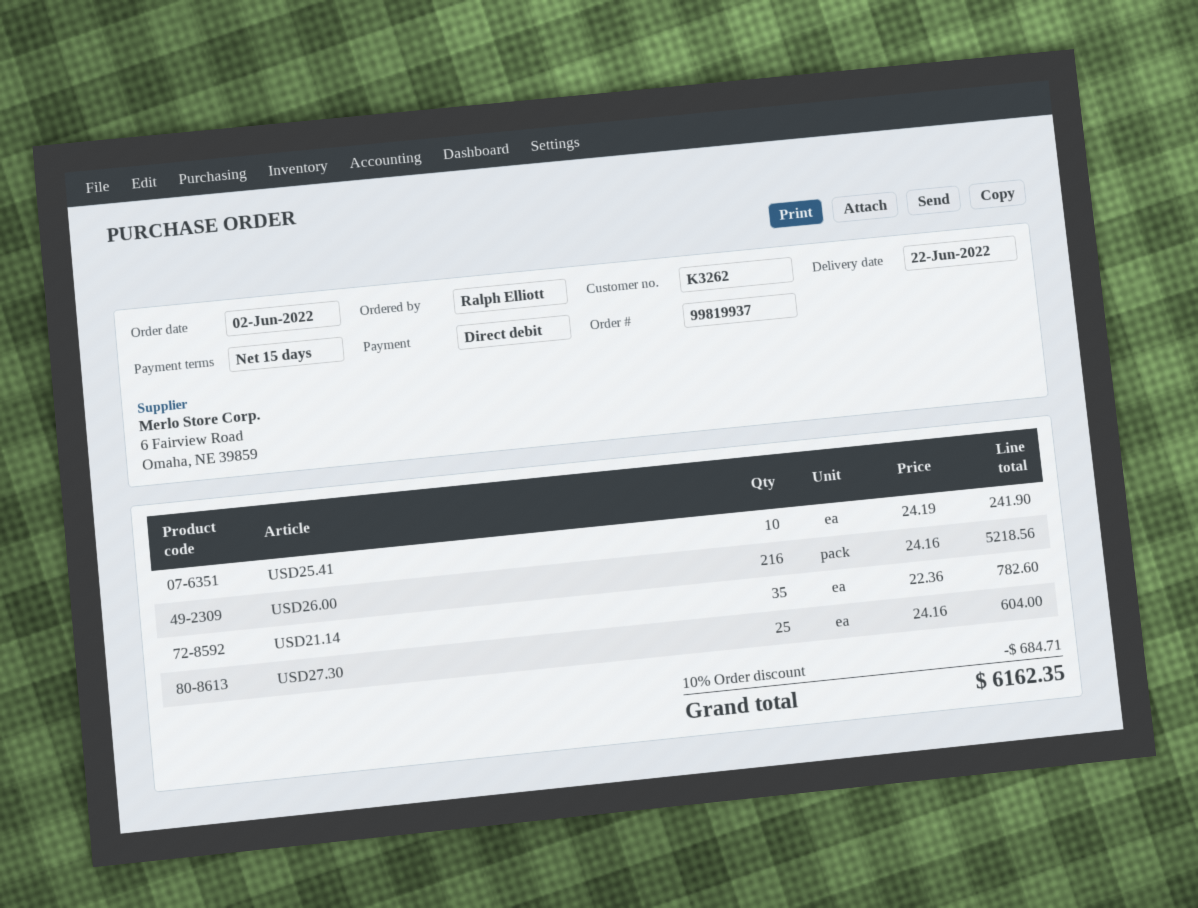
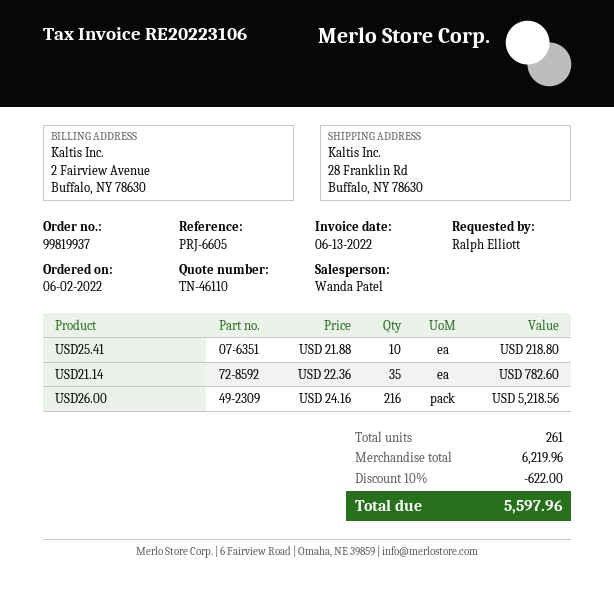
USD25.41: 10 x 24.19 = 241.90 -> 10 x 21.88 = 218.80
USD27.30: 25 x 24.16 = 604.00 -> none
discount: 10% = 684.71 -> 10% = 622.00
total: 6162.35 -> 5597.96

